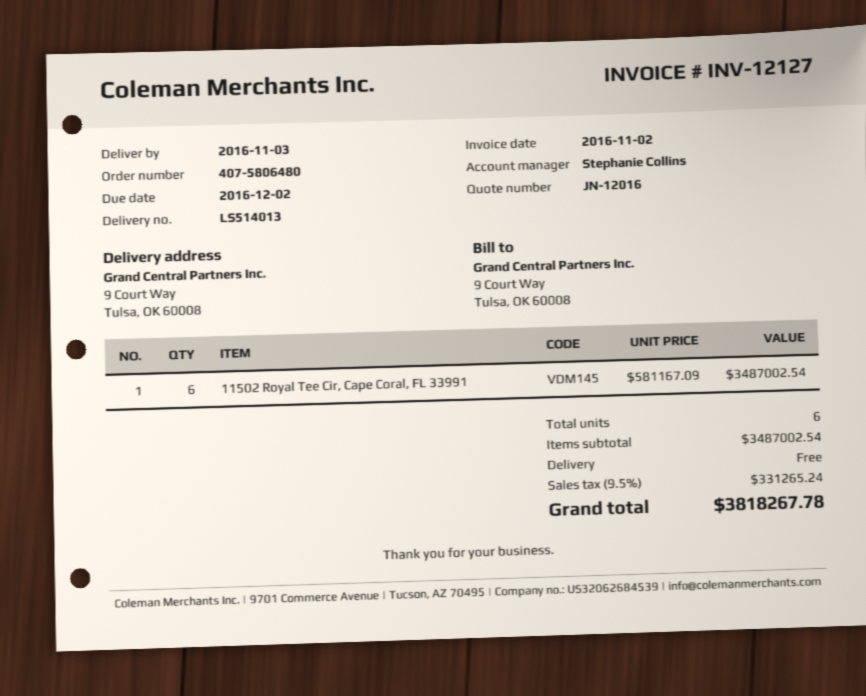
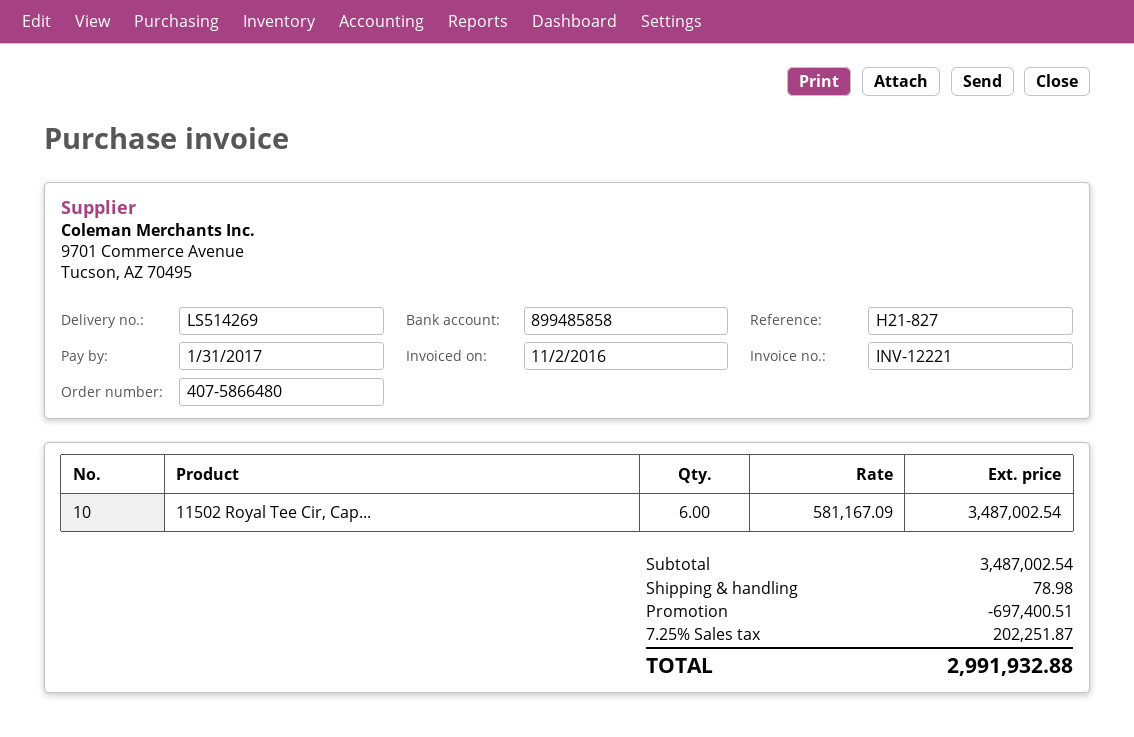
order number: 407-5806480 -> 407-5866480
delivery note number: LS514013 -> LS514269
invoice number: INV-12127 -> INV-12221
due date: 2016-12-02 -> 2017-01-31
discount: none -> 697400.51
shipping: 0.00 -> 78.98
tax: 9.5% = 331265.24 -> 7.25% = 202251.87
total: 3818267.78 -> 2991932.88

